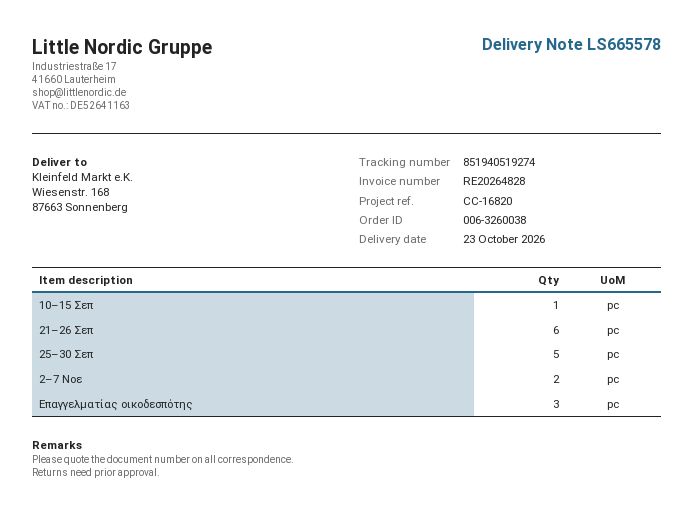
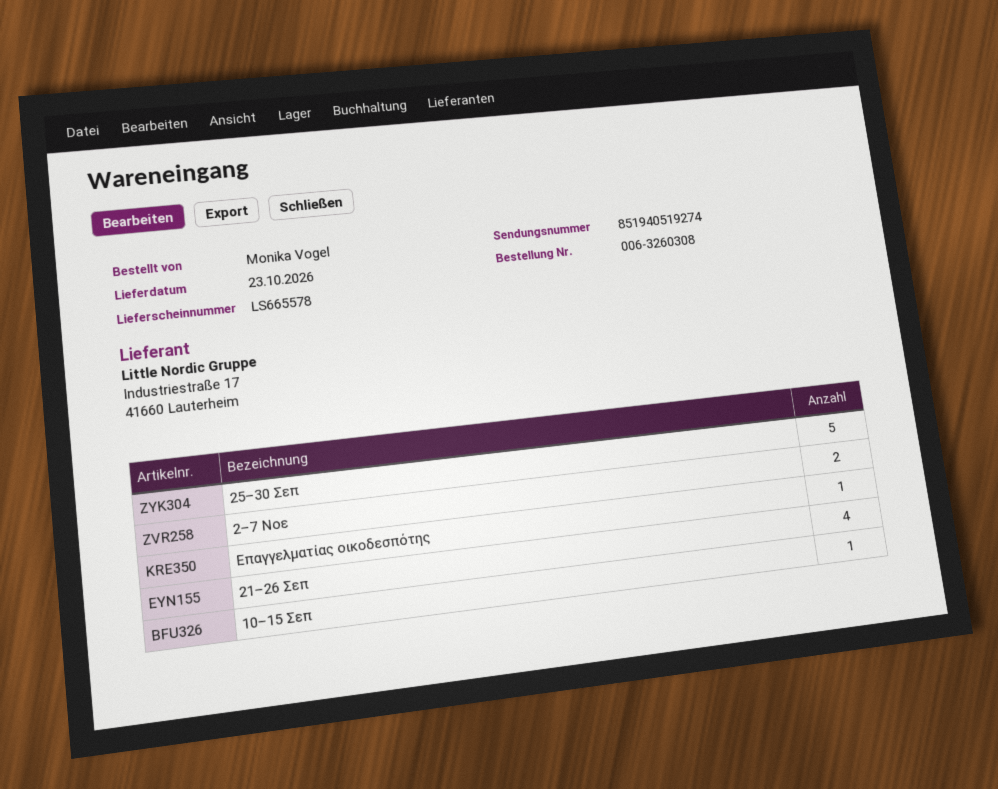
order number: 006-3260038 -> 006-3260308
21–26 Σεπ: 6 -> 4
Επαγγελματίας οικοδεσπότης: 3 -> 1

